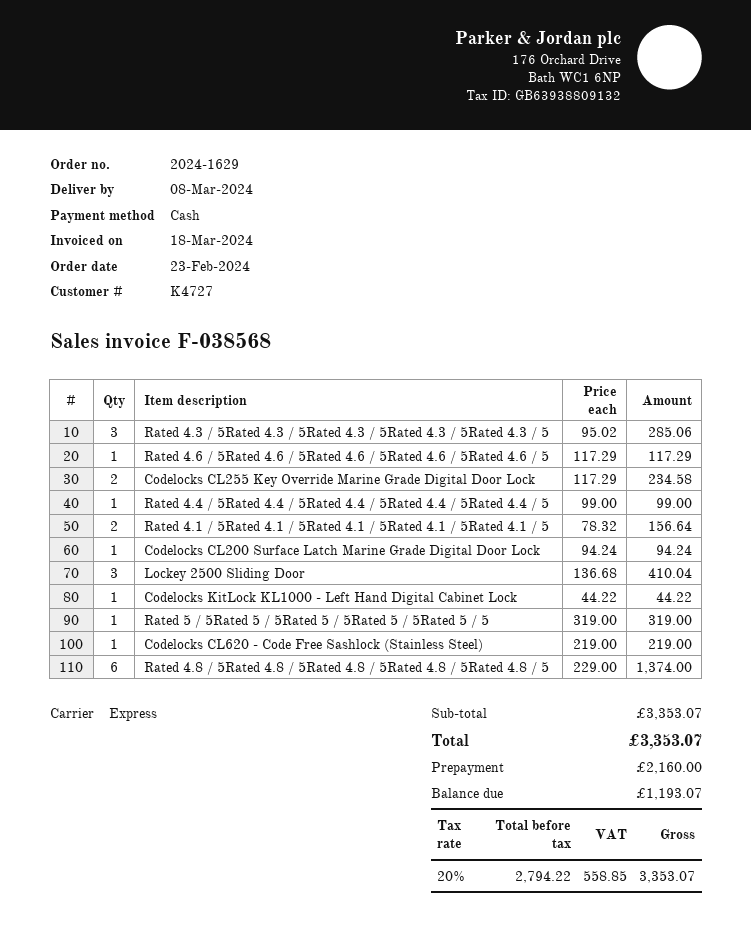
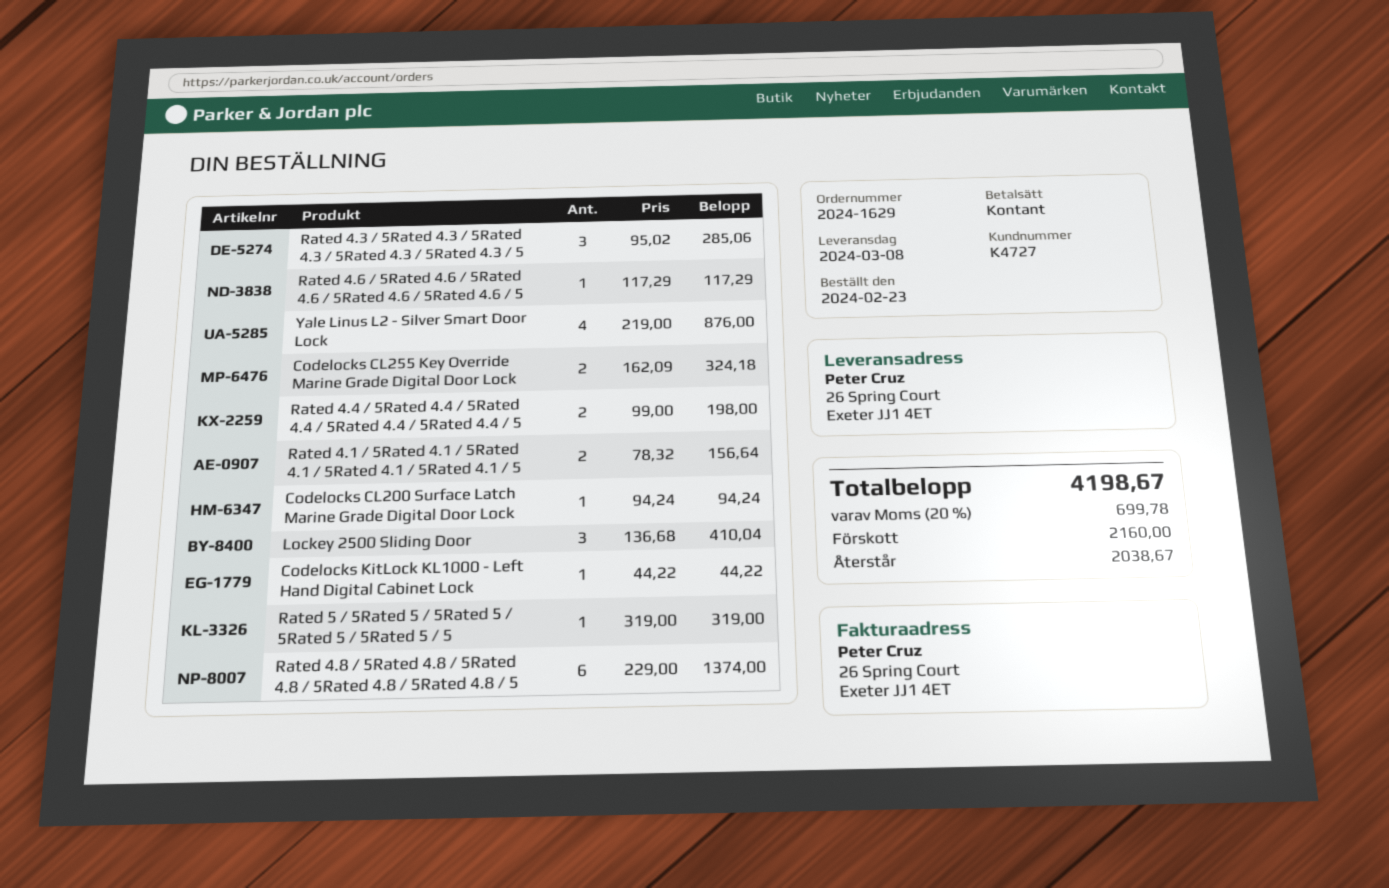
Codelocks CL255 Key Override Marine Grade Digital Door Lock: 2 x 117.29 = 234.58 -> 2 x 162.09 = 324.18
Rated 4.4 / 5Rated 4.4 / 5Rated 4.4 / 5Rated 4.4 / 5Rated 4.4 / 5: 1 x 99.00 = 99.00 -> 2 x 99.00 = 198.00
Codelocks CL620 - Code Free Sashlock (Stainless Steel): 1 x 219.00 = 219.00 -> none
Yale Linus L2 - Silver Smart Door Lock: none -> 4 x 219.00 = 876.00
tax: 20% = 558.85 -> 20% = 699.78
total: 3353.07 -> 4198.67
balance: 1193.07 -> 2038.67

